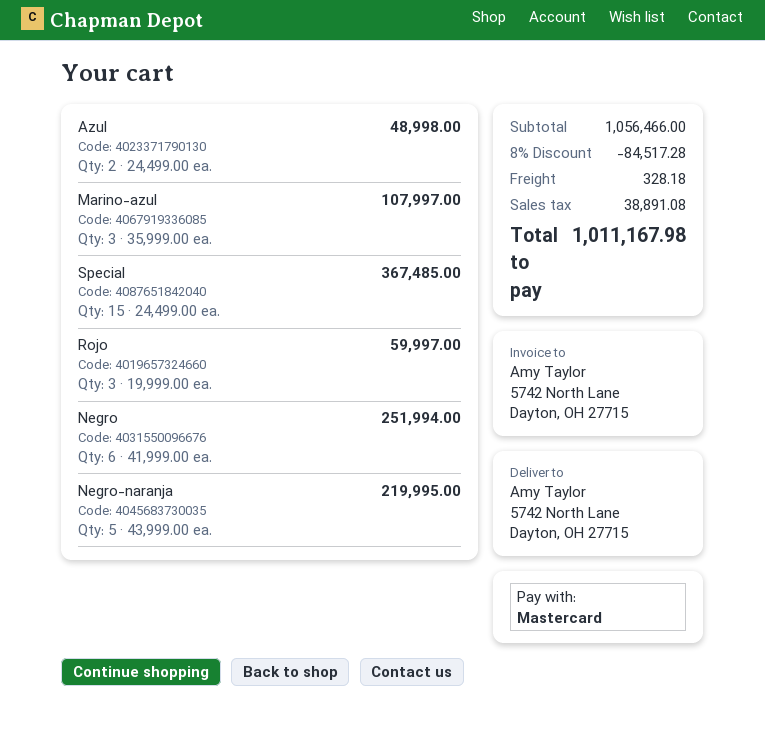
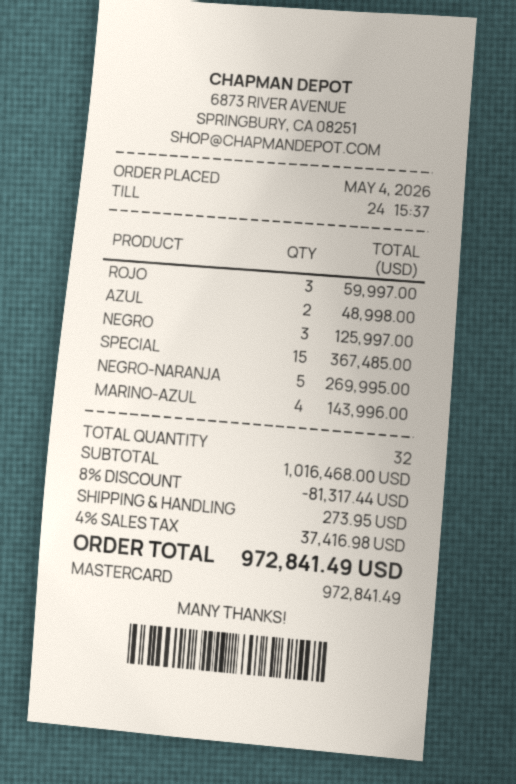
Marino-azul: 3 for 107997.00 -> 4 for 143996.00
Negro: 6 for 251994.00 -> 3 for 125997.00
Negro-naranja: 5 for 219995.00 -> 5 for 269995.00
subtotal: 1056466.00 -> 1016468.00
discount: 8% = 84517.28 -> 8% = 81317.44
shipping: 328.18 -> 273.95
tax: 38891.08 -> 37416.98
total: 1011167.98 -> 972841.49

